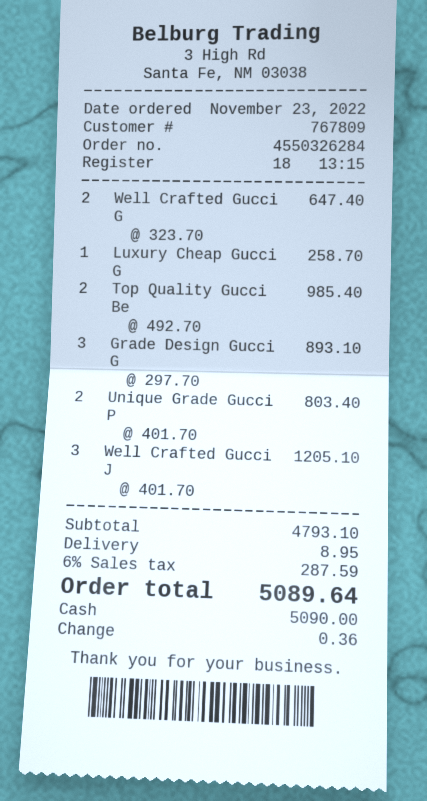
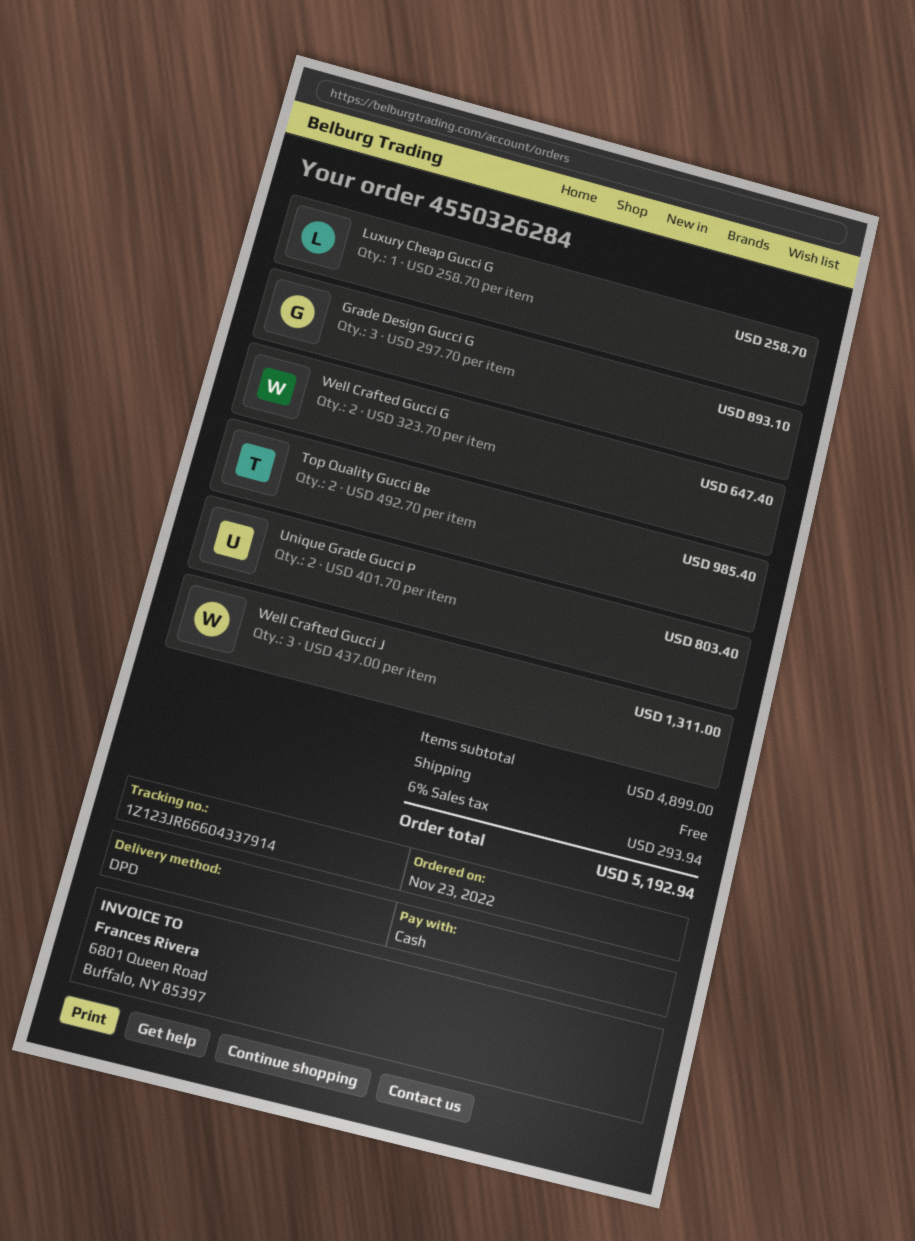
Well Crafted Gucci J: 3 x 401.70 = 1205.10 -> 3 x 437.00 = 1311.00
subtotal: 4793.10 -> 4899.00
shipping: 8.95 -> 0.00
tax: 6% = 287.59 -> 6% = 293.94
total: 5089.64 -> 5192.94

